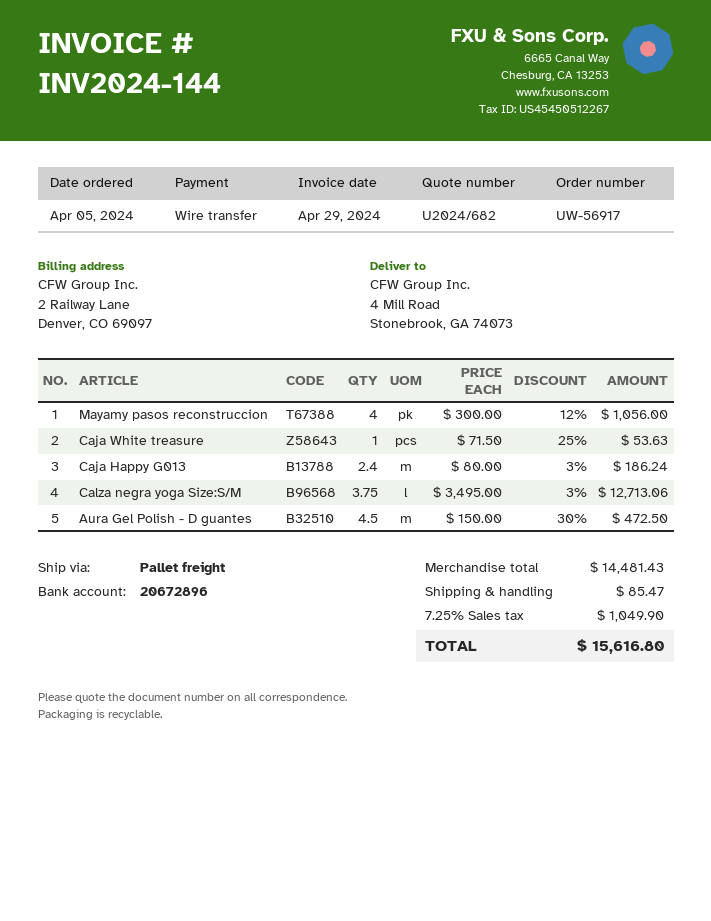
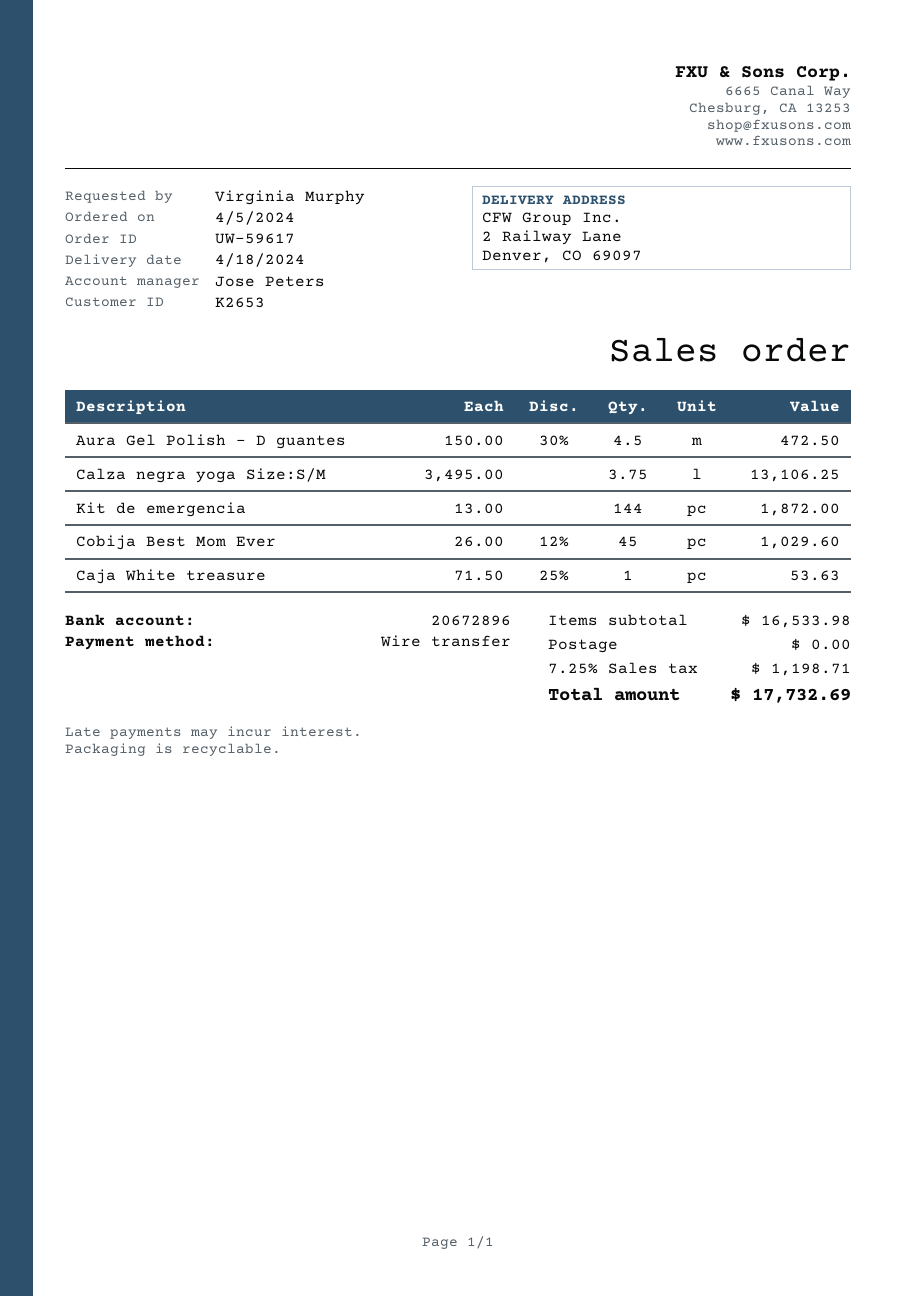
order number: UW-56917 -> UW-59617
ship to: 4 Mill Road, Stonebrook, GA 74073 -> 2 Railway Lane, Denver, CO 69097
Mayamy pasos reconstruccion: 4 x 300.00 - 12% = 1056.00 -> none
Caja Happy G013: 2.4 x 80.00 - 3% = 186.24 -> none
Calza negra yoga Size:S/M: 3.75 x 3495.00 - 3% = 12713.06 -> 3.75 x 3495.00 = 13106.25
Kit de emergencia: none -> 144 x 13.00 = 1872.00
Cobija Best Mom Ever: none -> 45 x 26.00 - 12% = 1029.60
subtotal: 14481.43 -> 16533.98
shipping: 85.47 -> 0.00
tax: 7.25% = 1049.90 -> 7.25% = 1198.71
total: 15616.80 -> 17732.69

